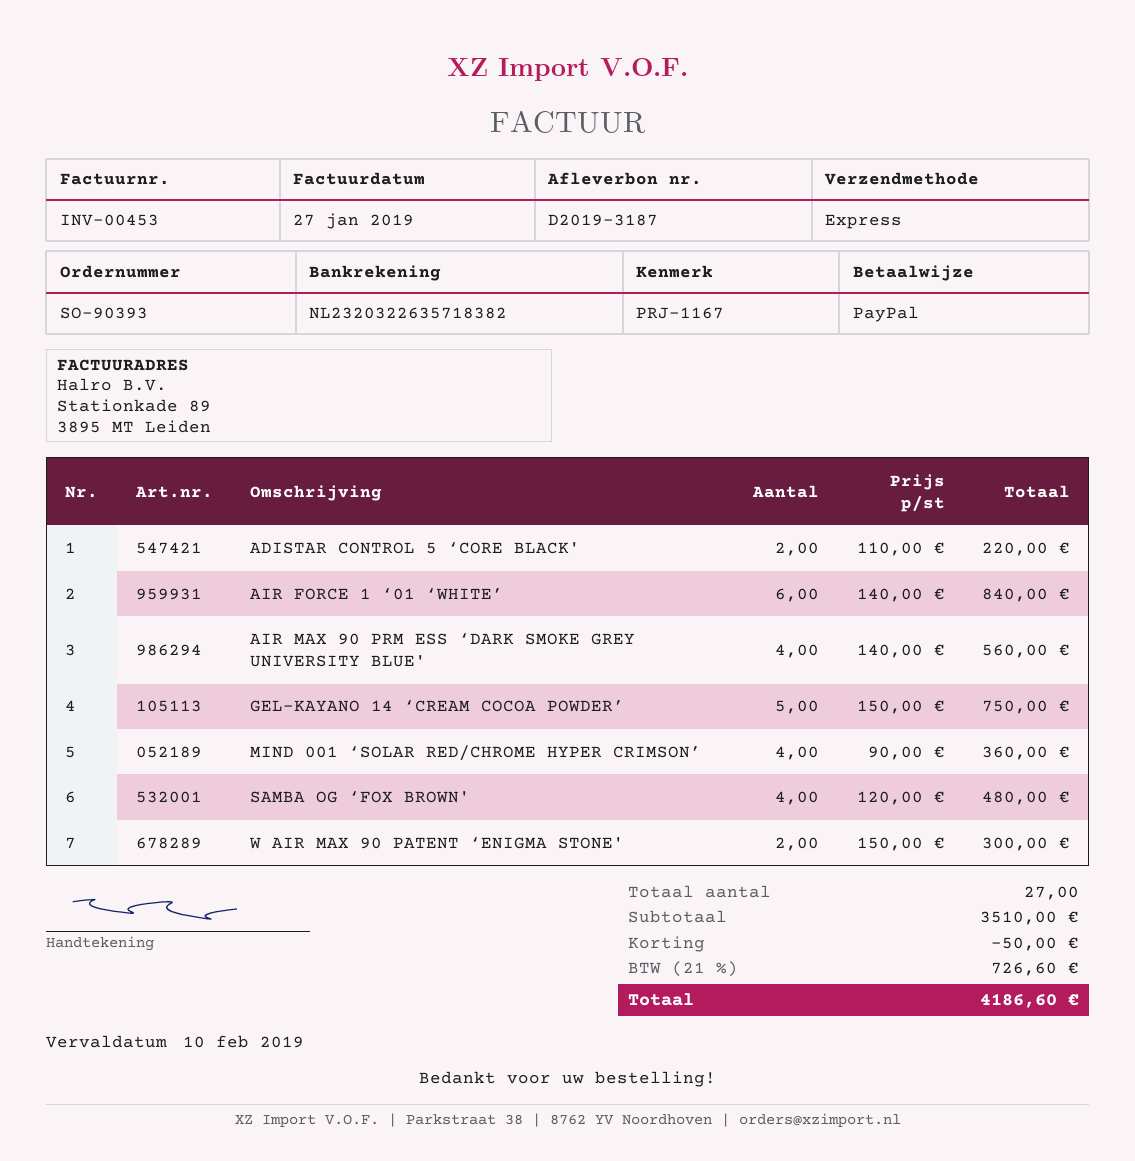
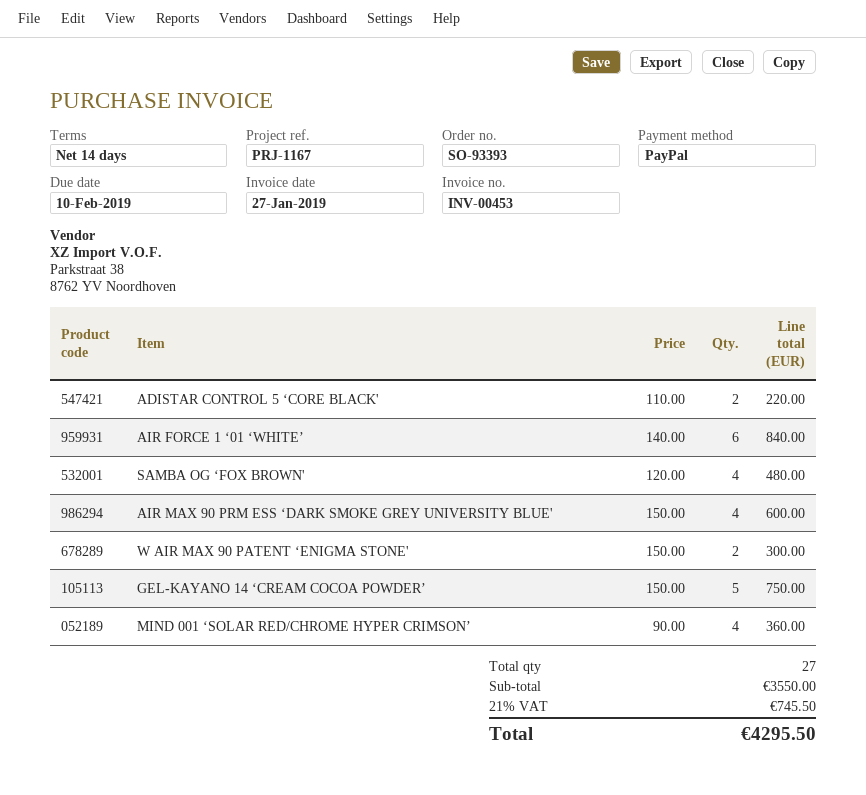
order number: SO-90393 -> SO-93393
AIR MAX 90 PRM ESS ‘DARK SMOKE GREY UNIVERSITY BLUE': 4 x 140.00 = 560.00 -> 4 x 150.00 = 600.00
subtotal: 3510.00 -> 3550.00
discount: 50.00 -> none
tax: 21% = 726.60 -> 21% = 745.50
total: 4186.60 -> 4295.50

